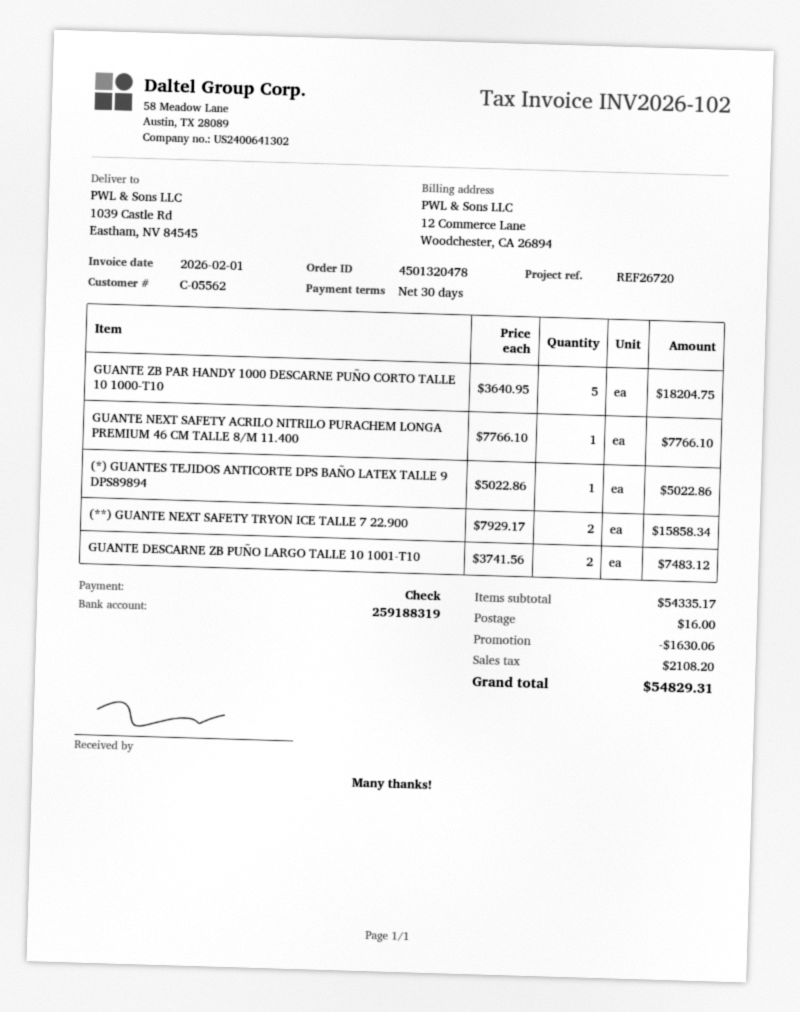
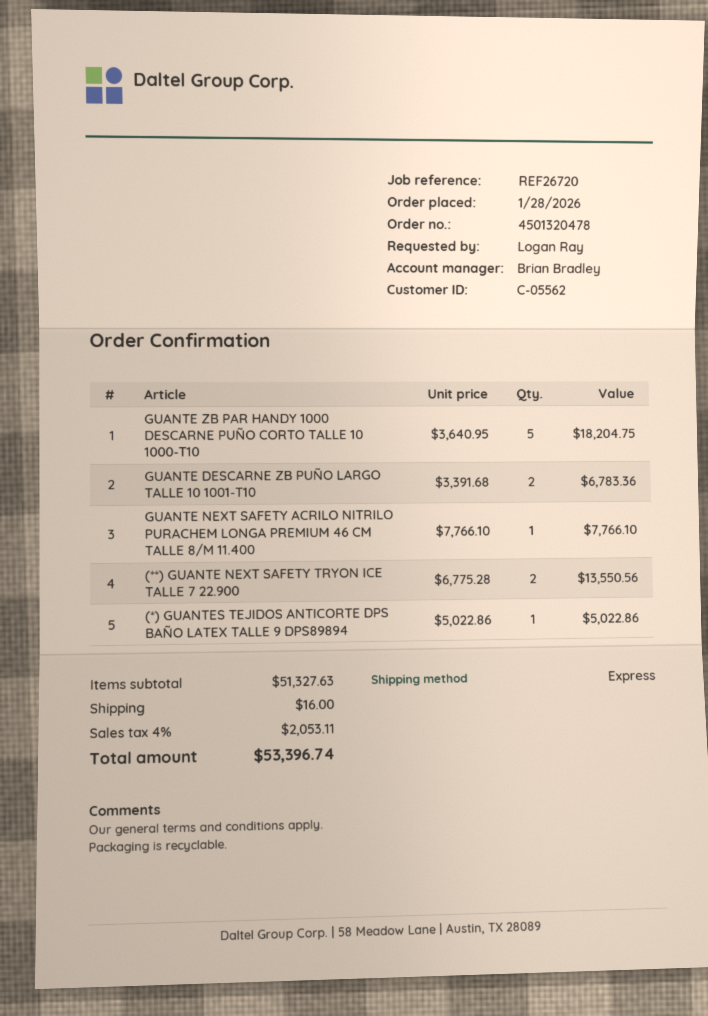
(**) GUANTE NEXT SAFETY TRYON ICE TALLE 7 22.900: 2 x 7929.17 = 15858.34 -> 2 x 6775.28 = 13550.56
GUANTE DESCARNE ZB PUÑO LARGO TALLE 10 1001-T10: 2 x 3741.56 = 7483.12 -> 2 x 3391.68 = 6783.36
subtotal: 54335.17 -> 51327.63
discount: 1630.06 -> none
tax: 2108.20 -> 2053.11
total: 54829.31 -> 53396.74

